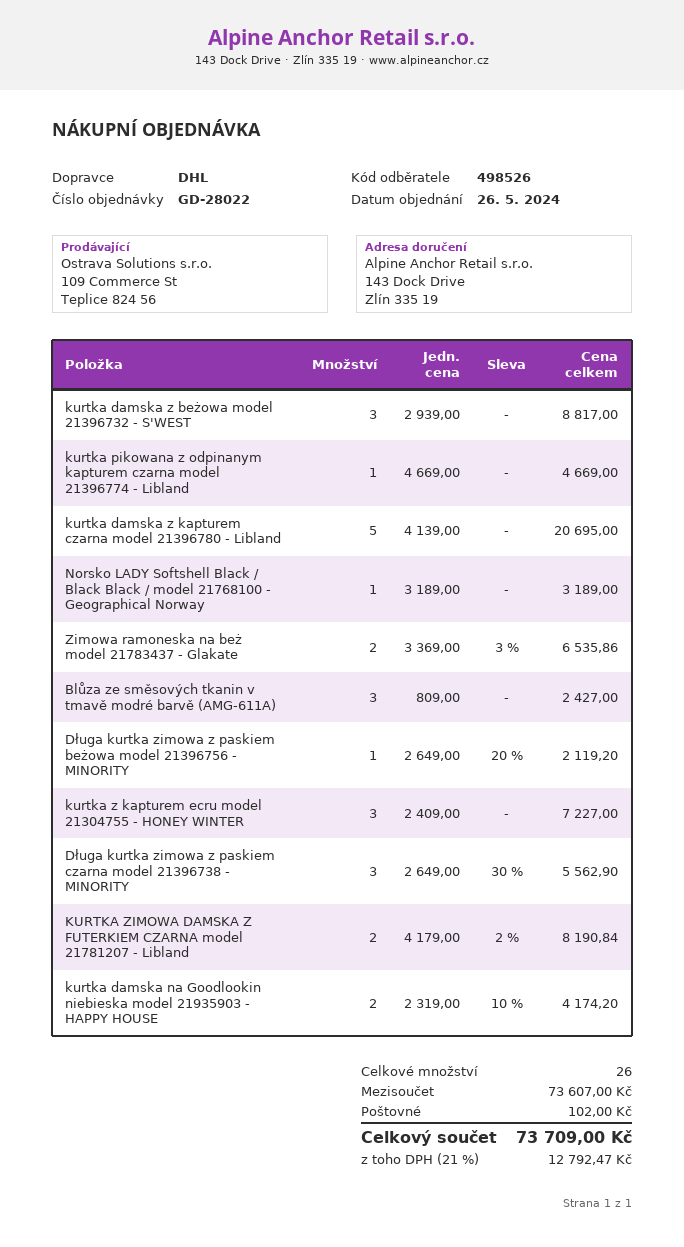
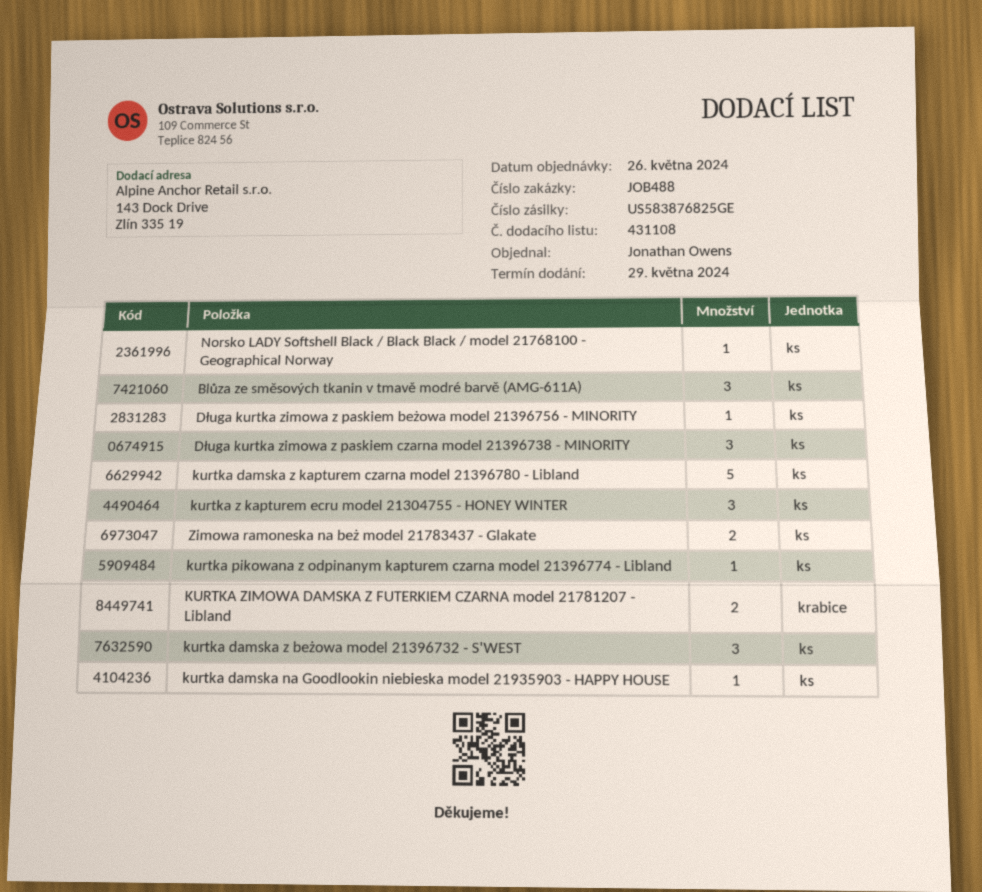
kurtka damska na Goodlookin niebieska model 21935903 - HAPPY HOUSE: 2 -> 1

